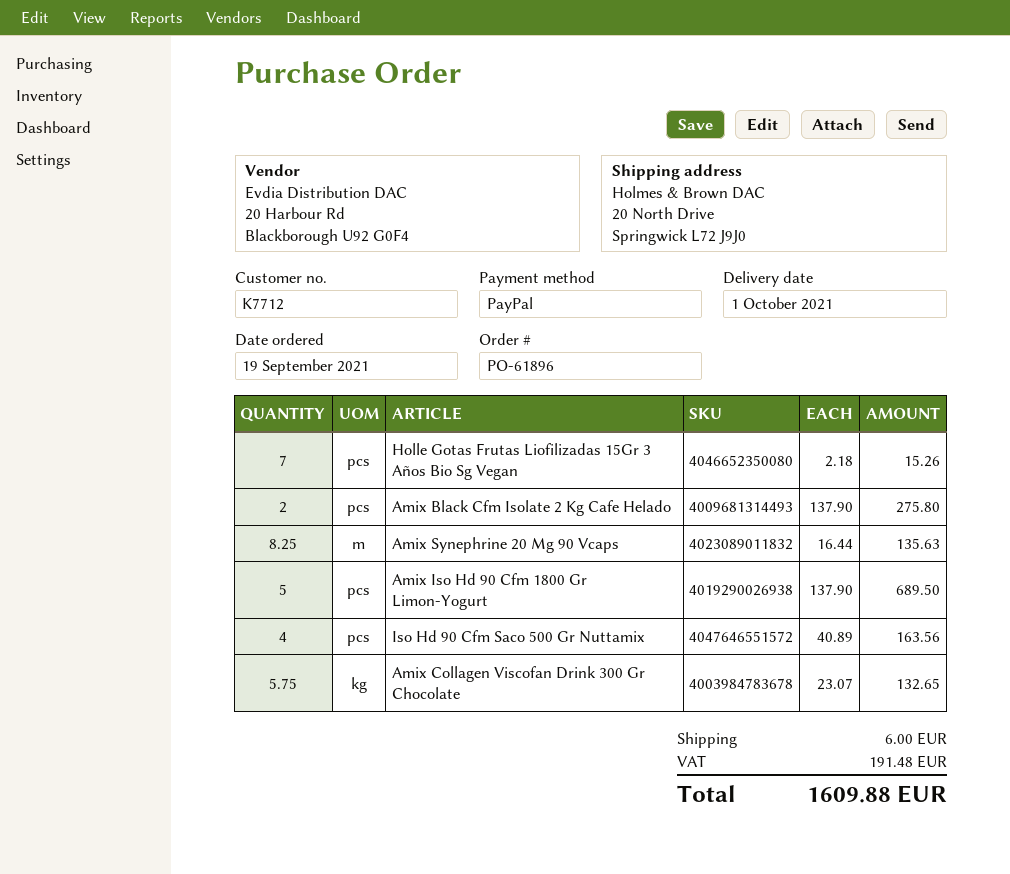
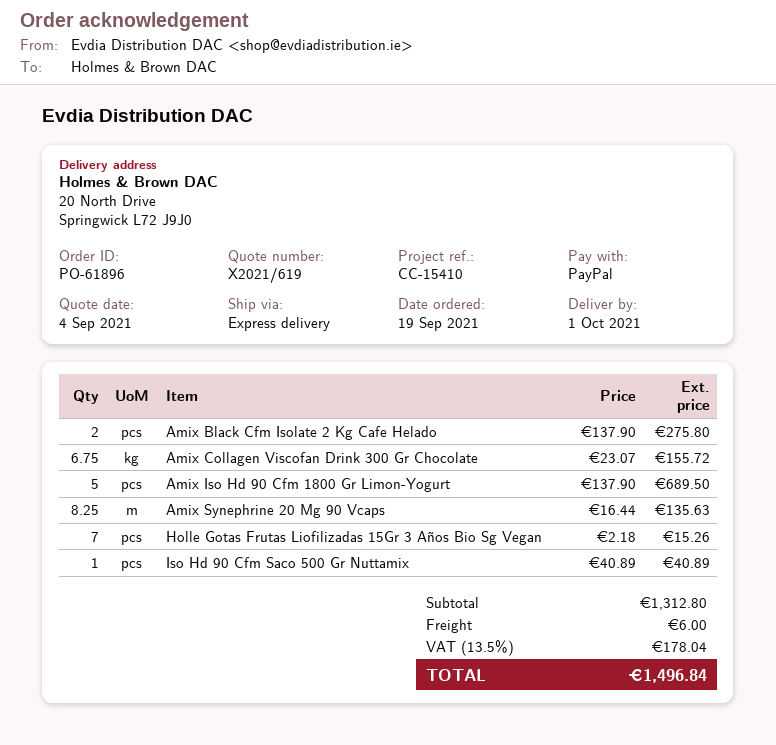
Iso Hd 90 Cfm Saco 500 Gr Nuttamix: 4 x 40.89 = 163.56 -> 1 x 40.89 = 40.89
Amix Collagen Viscofan Drink 300 Gr Chocolate: 5.75 x 23.07 = 132.65 -> 6.75 x 23.07 = 155.72
tax: 191.48 -> 178.04
total: 1609.88 -> 1496.84

